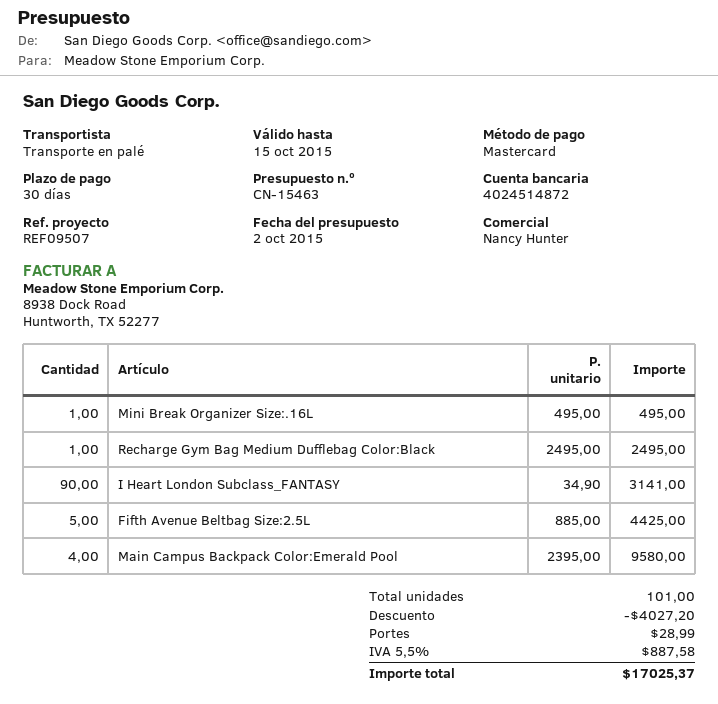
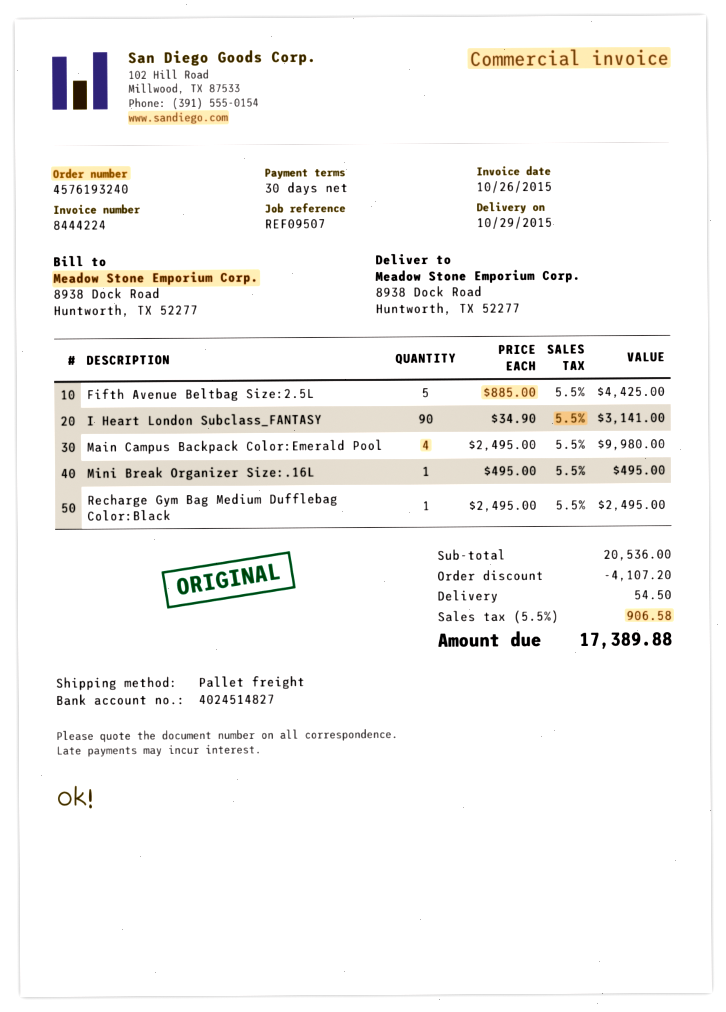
bank account: 4024514872 -> 4024514827
Main Campus Backpack Color:Emerald Pool: 4 x 2395.00 = 9580.00 -> 4 x 2495.00 = 9980.00
discount: 4027.20 -> 4107.20
shipping: 28.99 -> 54.50
tax: 5.5% = 887.58 -> 5.5% = 906.58
total: 17025.37 -> 17389.88

